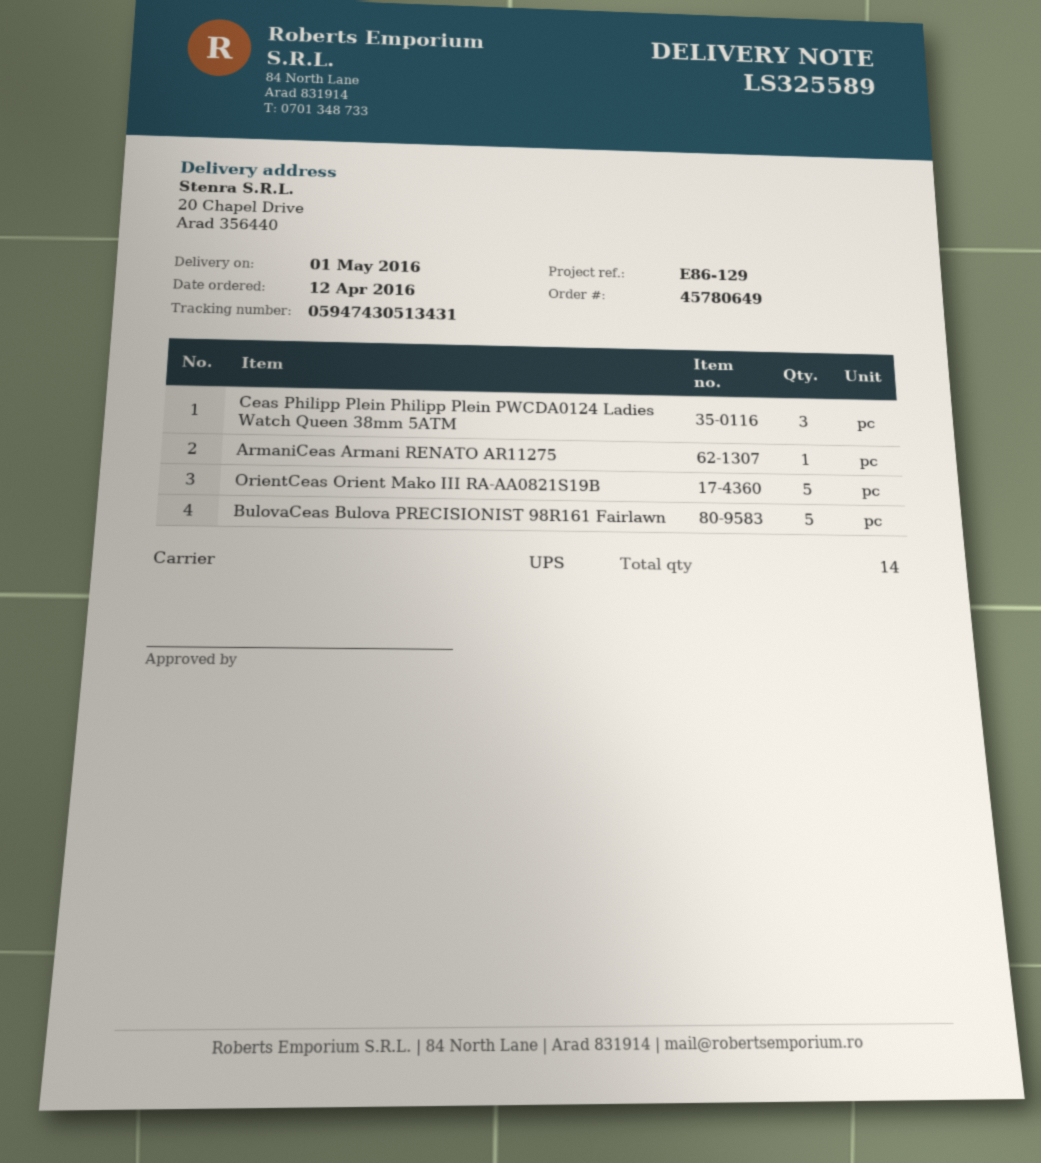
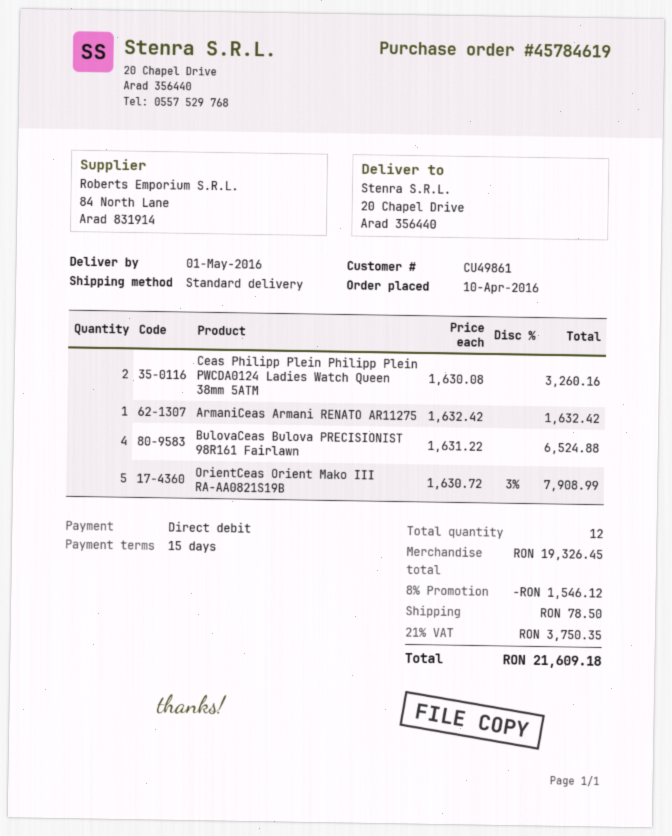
order number: 45780649 -> 45784619
order date: 2016-04-12 -> 2016-04-10
shipping method: UPS -> standard
Ceas Philipp Plein Philipp Plein PWCDA0124 Ladies Watch Queen 38mm 5ATM: 3 -> 2
BulovaCeas Bulova PRECISIONIST 98R161 Fairlawn: 5 -> 4
total quantity: 14 -> 12

